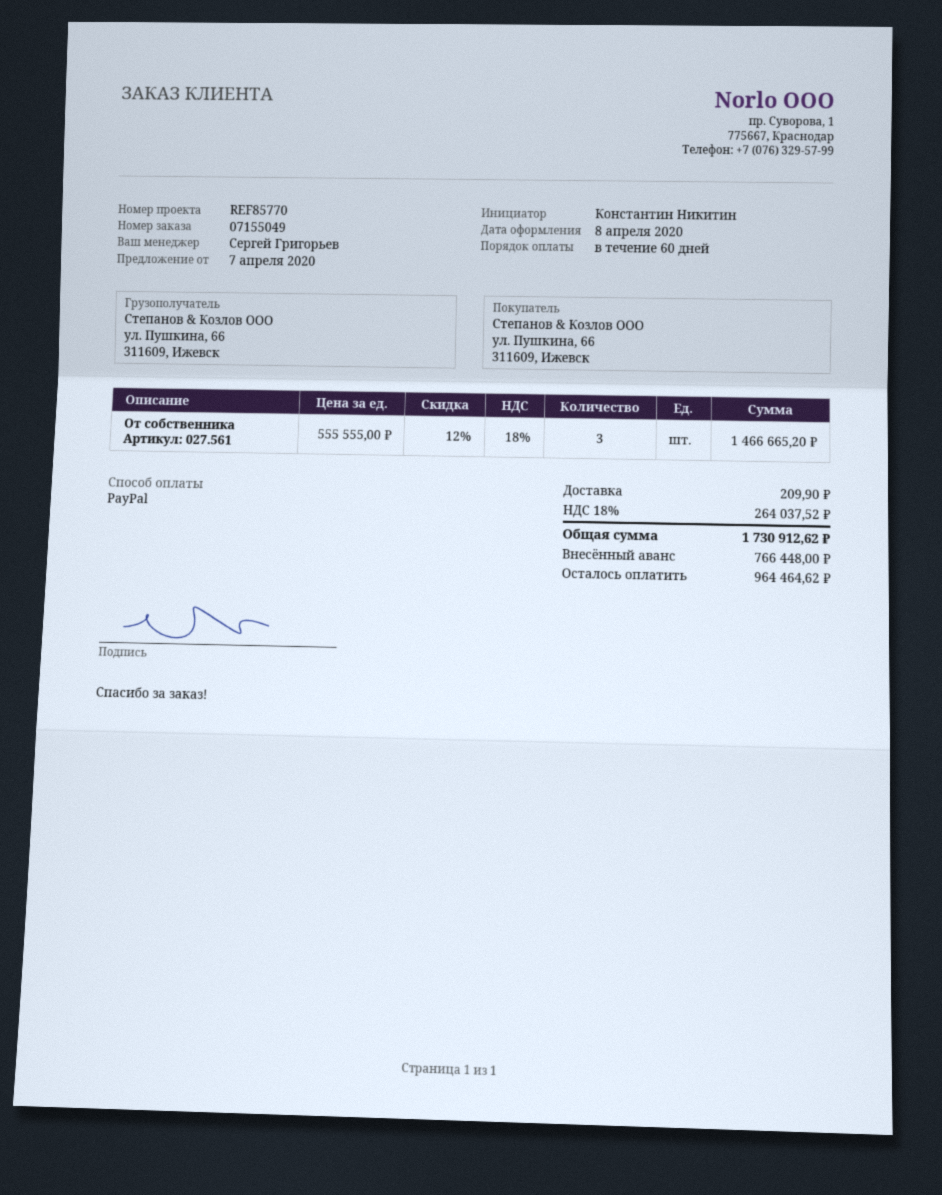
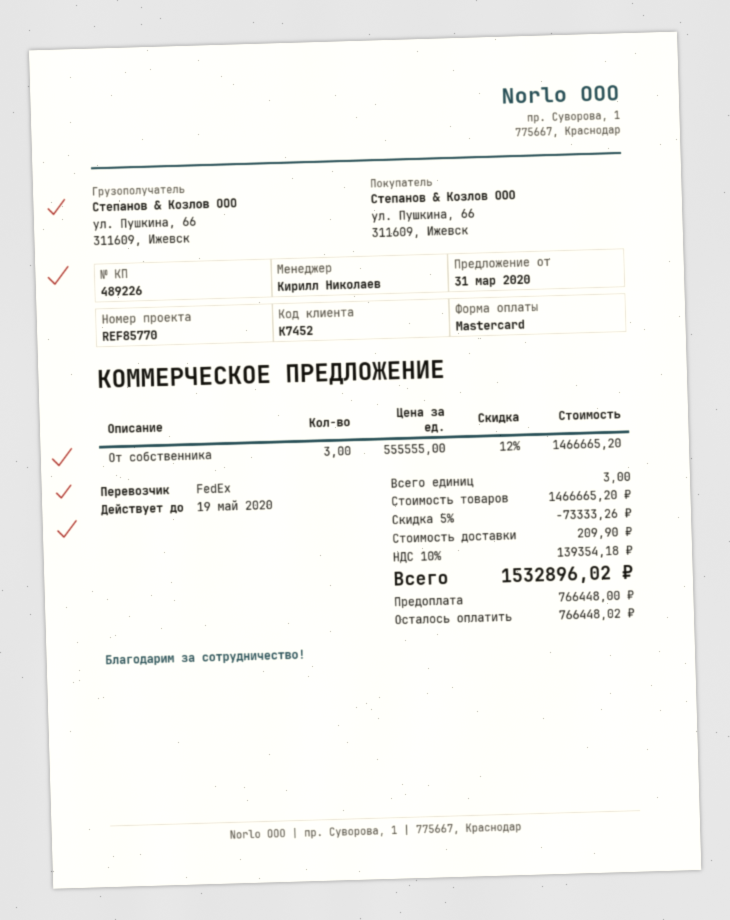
quote date: 2020-04-07 -> 2020-03-31
sales rep: Сергей Григорьев -> Кирилл Николаев
payment method: PayPal -> Mastercard
discount: none -> 5% = 73333.26
tax: 18% = 264037.52 -> 10% = 139354.18
total: 1730912.62 -> 1532896.02
balance: 964464.62 -> 766448.02

